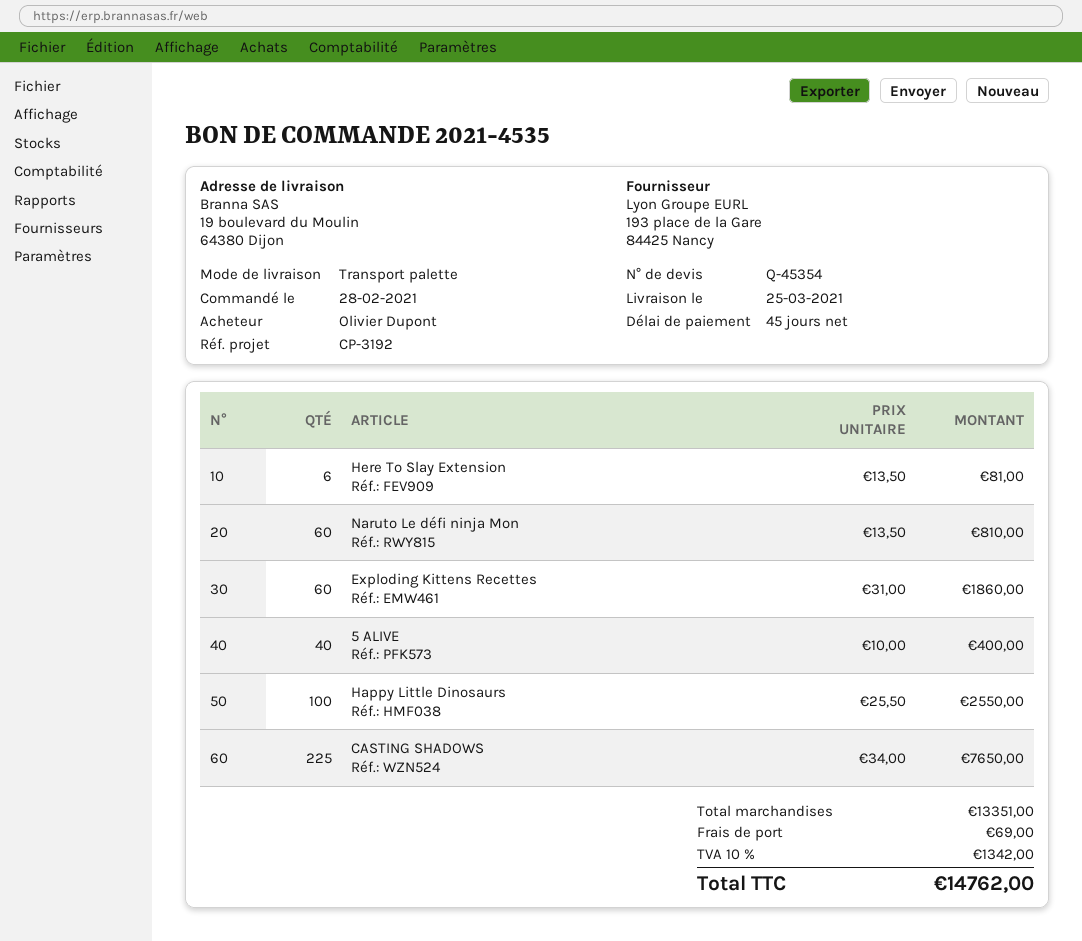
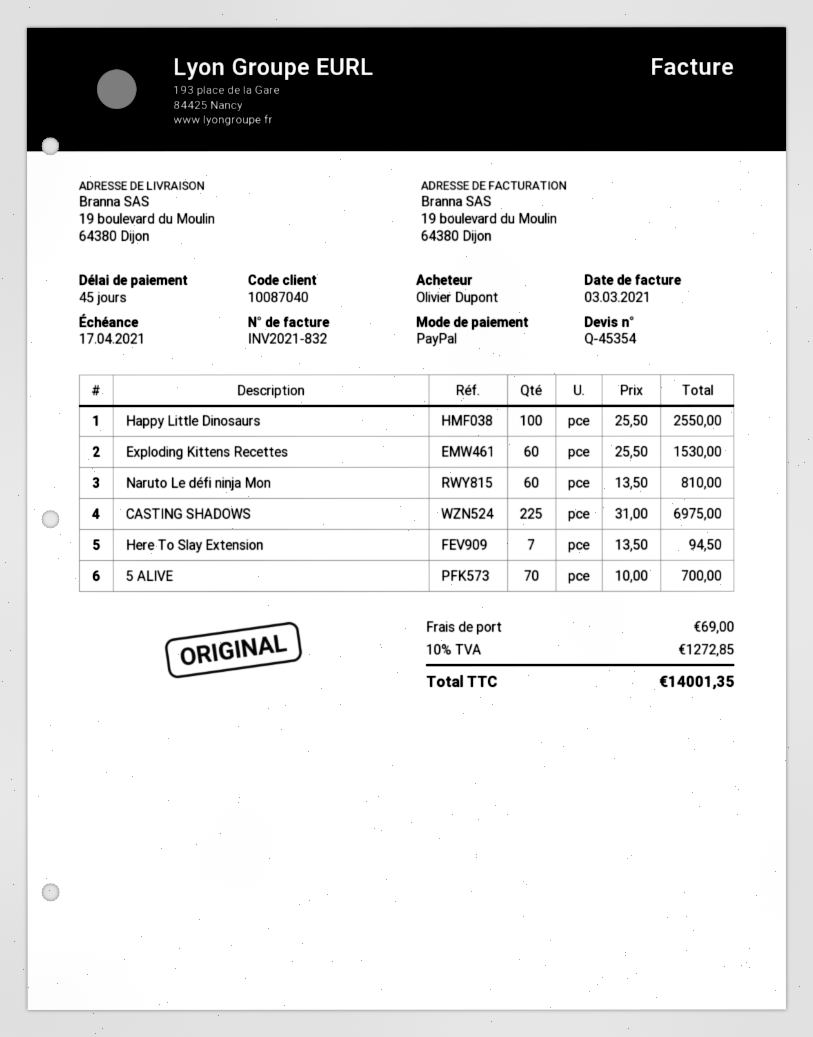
Here To Slay Extension: 6 x 13.50 = 81.00 -> 7 x 13.50 = 94.50
Exploding Kittens Recettes: 60 x 31.00 = 1860.00 -> 60 x 25.50 = 1530.00
5 ALIVE: 40 x 10.00 = 400.00 -> 70 x 10.00 = 700.00
CASTING SHADOWS: 225 x 34.00 = 7650.00 -> 225 x 31.00 = 6975.00
tax: 10% = 1342.00 -> 10% = 1272.85
total: 14762.00 -> 14001.35

